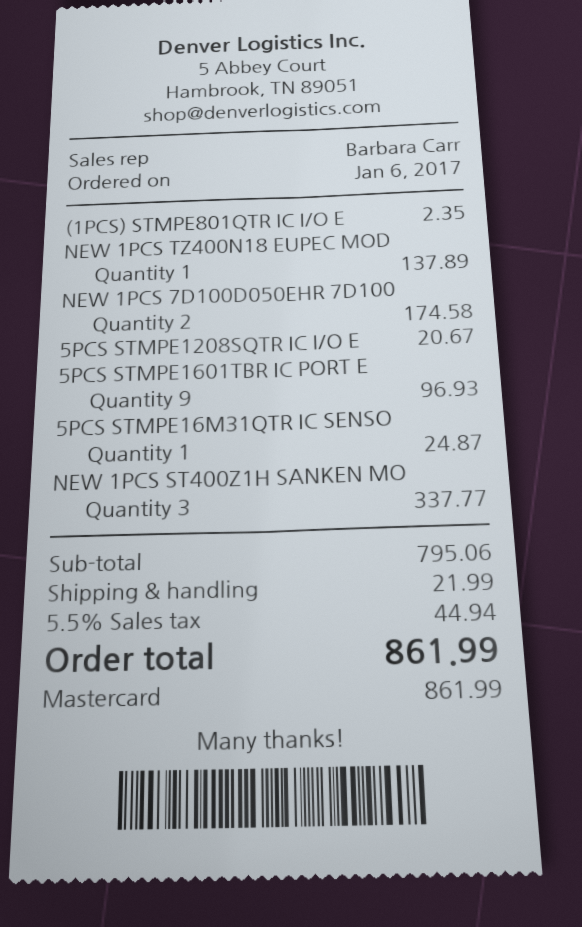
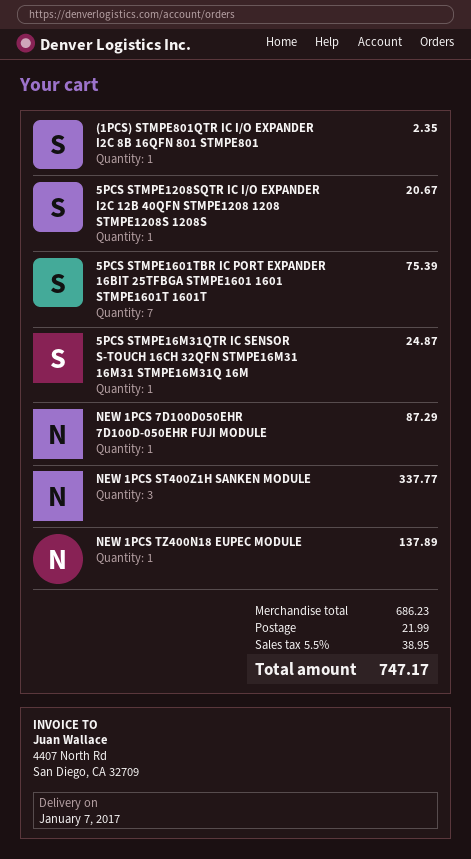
NEW 1PCS 7D100D050EHR 7D100: 2 for 174.58 -> 1 for 87.29
5PCS STMPE1601TBR IC PORT E: 9 for 96.93 -> 7 for 75.39
subtotal: 795.06 -> 686.23
tax: 5.5% = 44.94 -> 5.5% = 38.95
total: 861.99 -> 747.17

